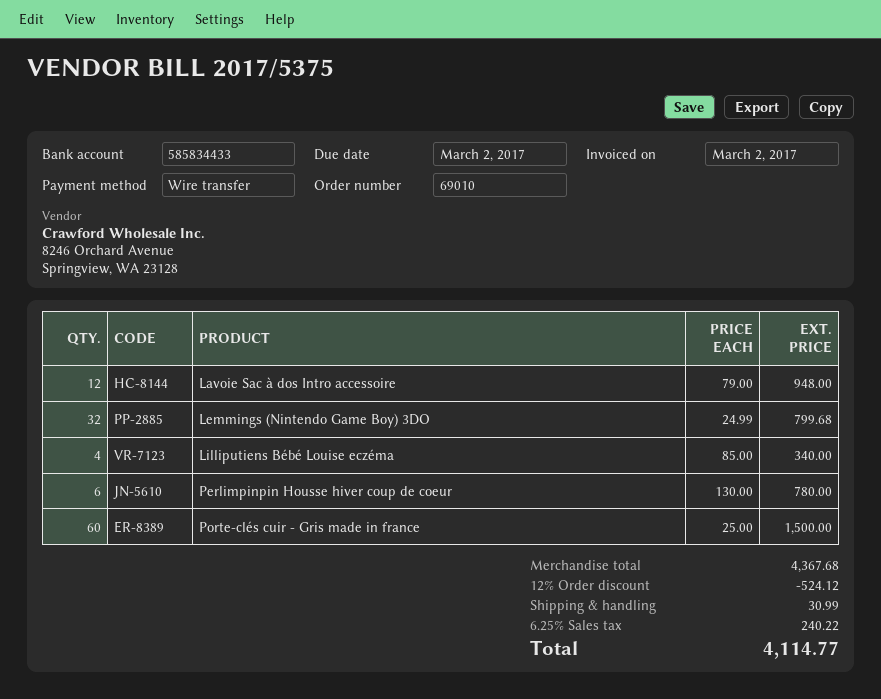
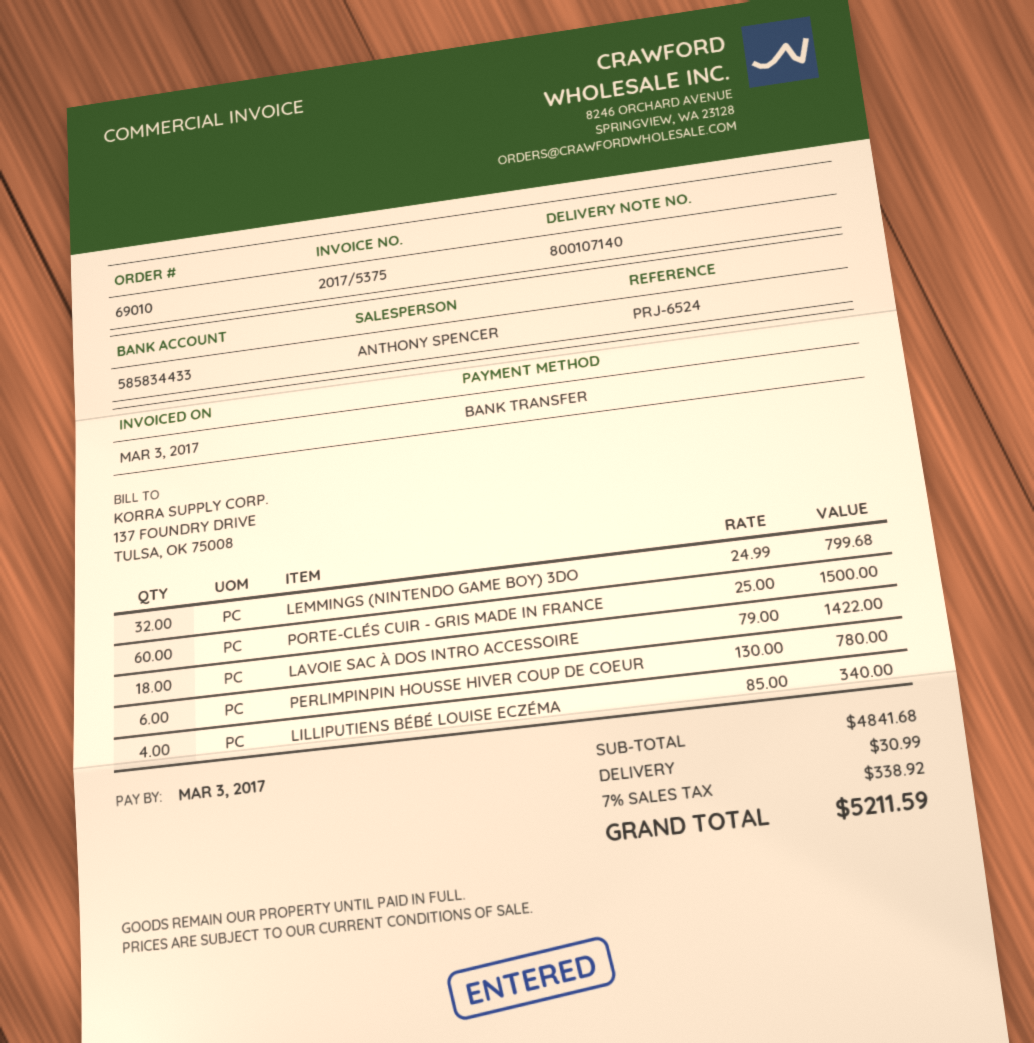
invoice date: 2017-03-02 -> 2017-03-03
due date: 2017-03-02 -> 2017-03-03
Lavoie Sac à dos Intro accessoire: 12 x 79.00 = 948.00 -> 18 x 79.00 = 1422.00
subtotal: 4367.68 -> 4841.68
discount: 12% = 524.12 -> none
tax: 6.25% = 240.22 -> 7% = 338.92
total: 4114.77 -> 5211.59

